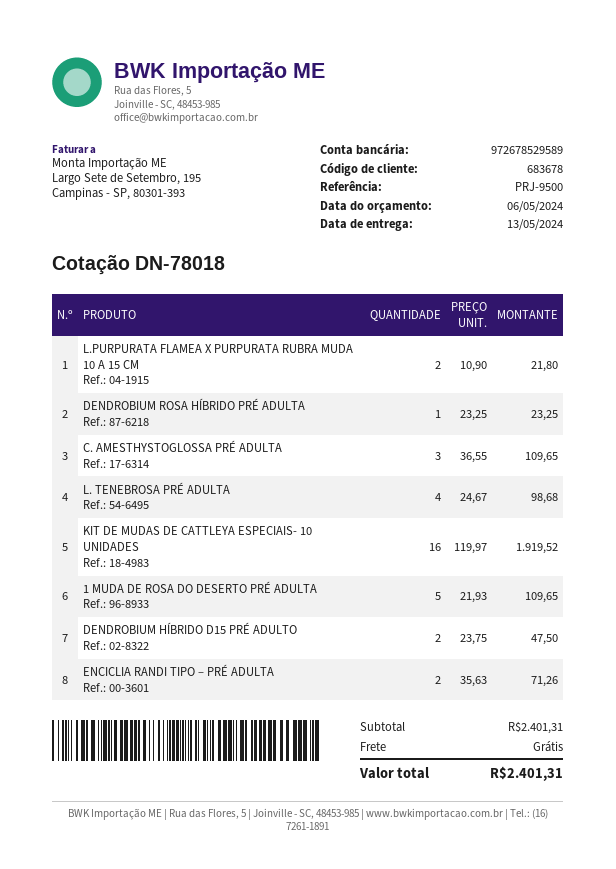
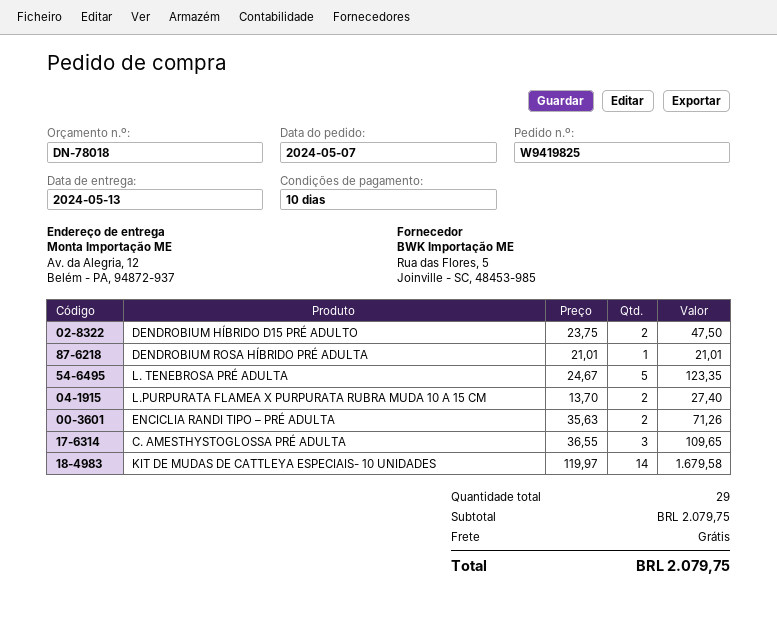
L.PURPURATA FLAMEA X PURPURATA RUBRA MUDA 10 A 15 CM: 2 x 10.90 = 21.80 -> 2 x 13.70 = 27.40
DENDROBIUM ROSA HÍBRIDO PRÉ ADULTA: 1 x 23.25 = 23.25 -> 1 x 21.01 = 21.01
L. TENEBROSA PRÉ ADULTA: 4 x 24.67 = 98.68 -> 5 x 24.67 = 123.35
KIT DE MUDAS DE CATTLEYA ESPECIAIS- 10 UNIDADES: 16 x 119.97 = 1919.52 -> 14 x 119.97 = 1679.58
1 MUDA DE ROSA DO DESERTO PRÉ ADULTA: 5 x 21.93 = 109.65 -> none
subtotal: 2401.31 -> 2079.75
total: 2401.31 -> 2079.75

